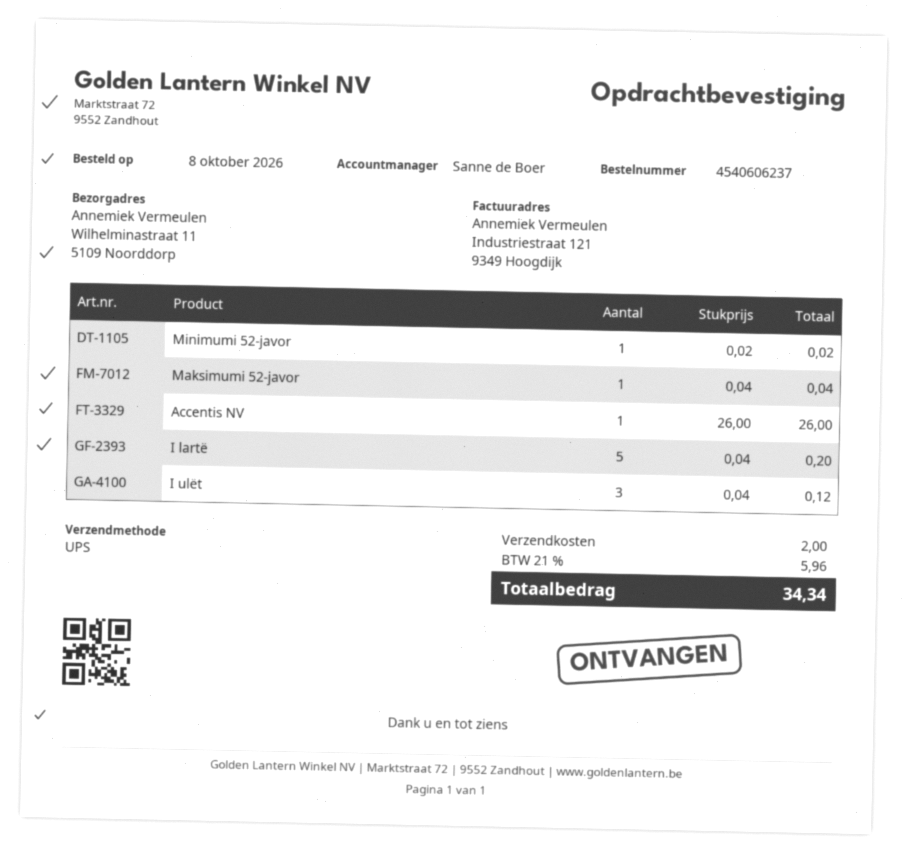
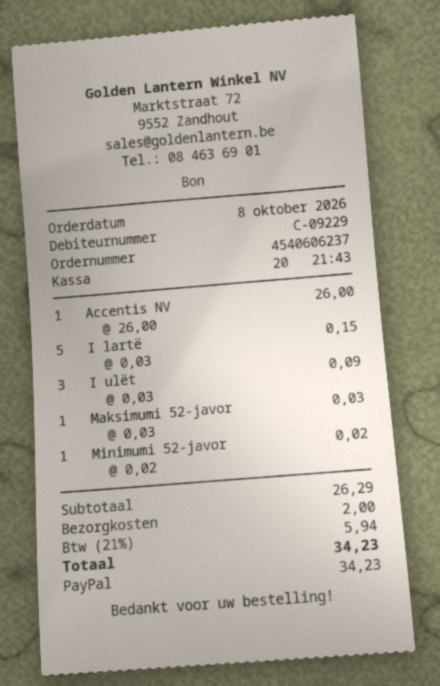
Maksimumi 52-javor: 1 x 0.04 = 0.04 -> 1 x 0.03 = 0.03
I lartë: 5 x 0.04 = 0.20 -> 5 x 0.03 = 0.15
I ulët: 3 x 0.04 = 0.12 -> 3 x 0.03 = 0.09
tax: 21% = 5.96 -> 21% = 5.94
total: 34.34 -> 34.23

